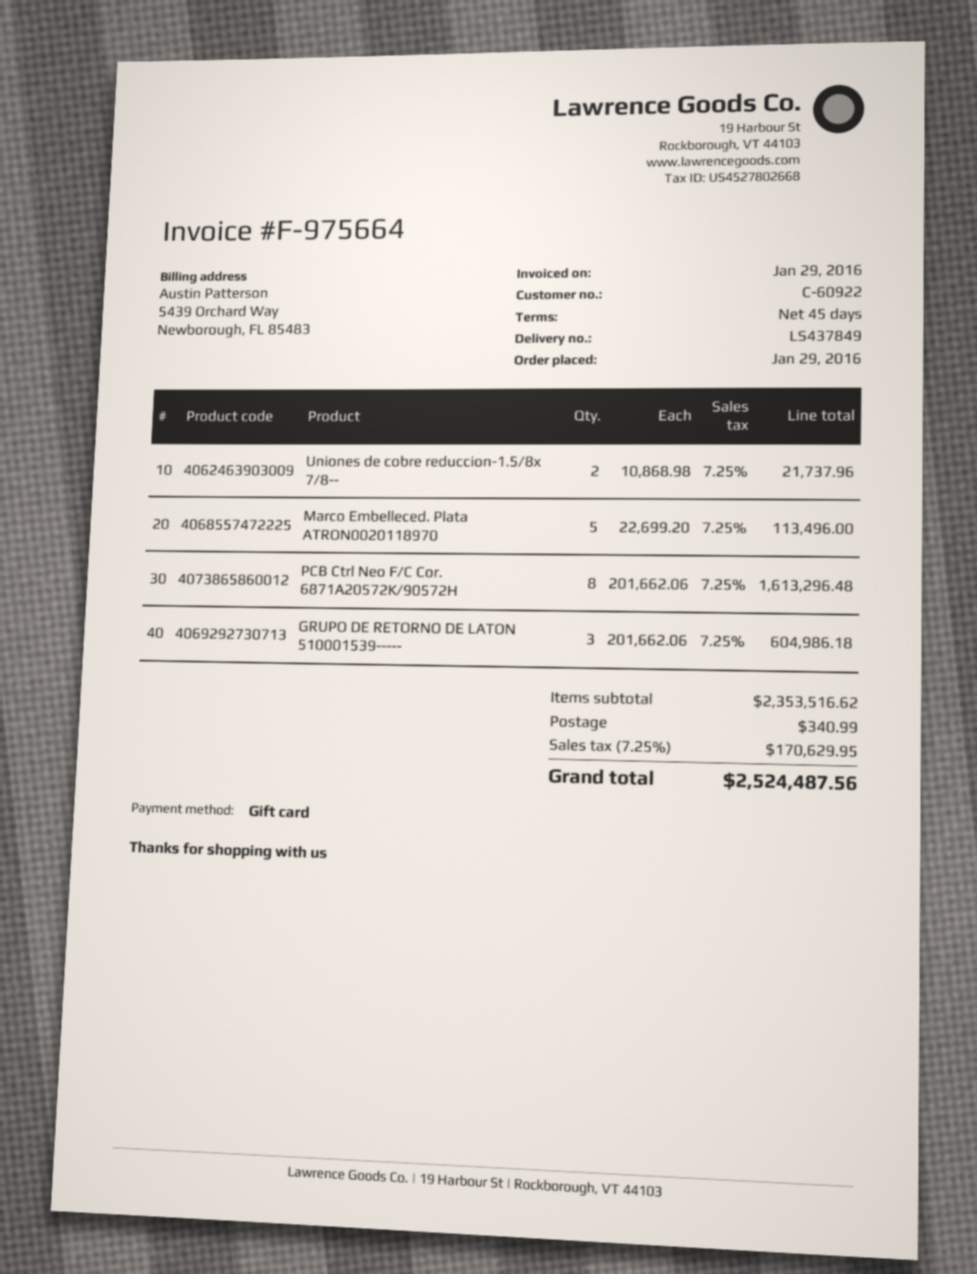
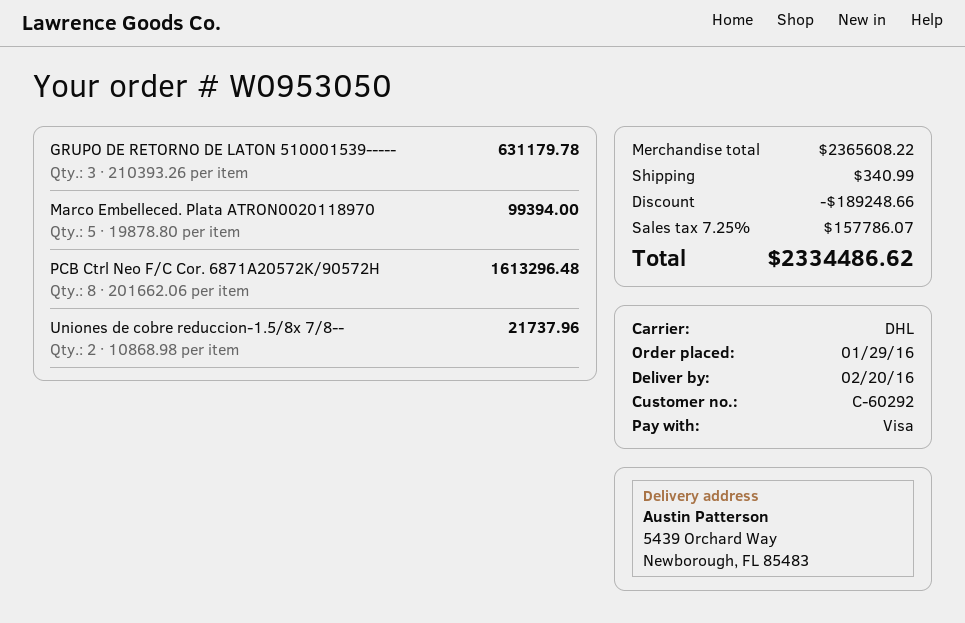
customer number: C-60922 -> C-60292
payment method: gift card -> Visa
Marco Embelleced. Plata ATRON0020118970: 5 x 22699.20 = 113496.00 -> 5 x 19878.80 = 99394.00
GRUPO DE RETORNO DE LATON 510001539-----: 3 x 201662.06 = 604986.18 -> 3 x 210393.26 = 631179.78
subtotal: 2353516.62 -> 2365608.22
discount: none -> 189248.66
tax: 7.25% = 170629.95 -> 7.25% = 157786.07
total: 2524487.56 -> 2334486.62

